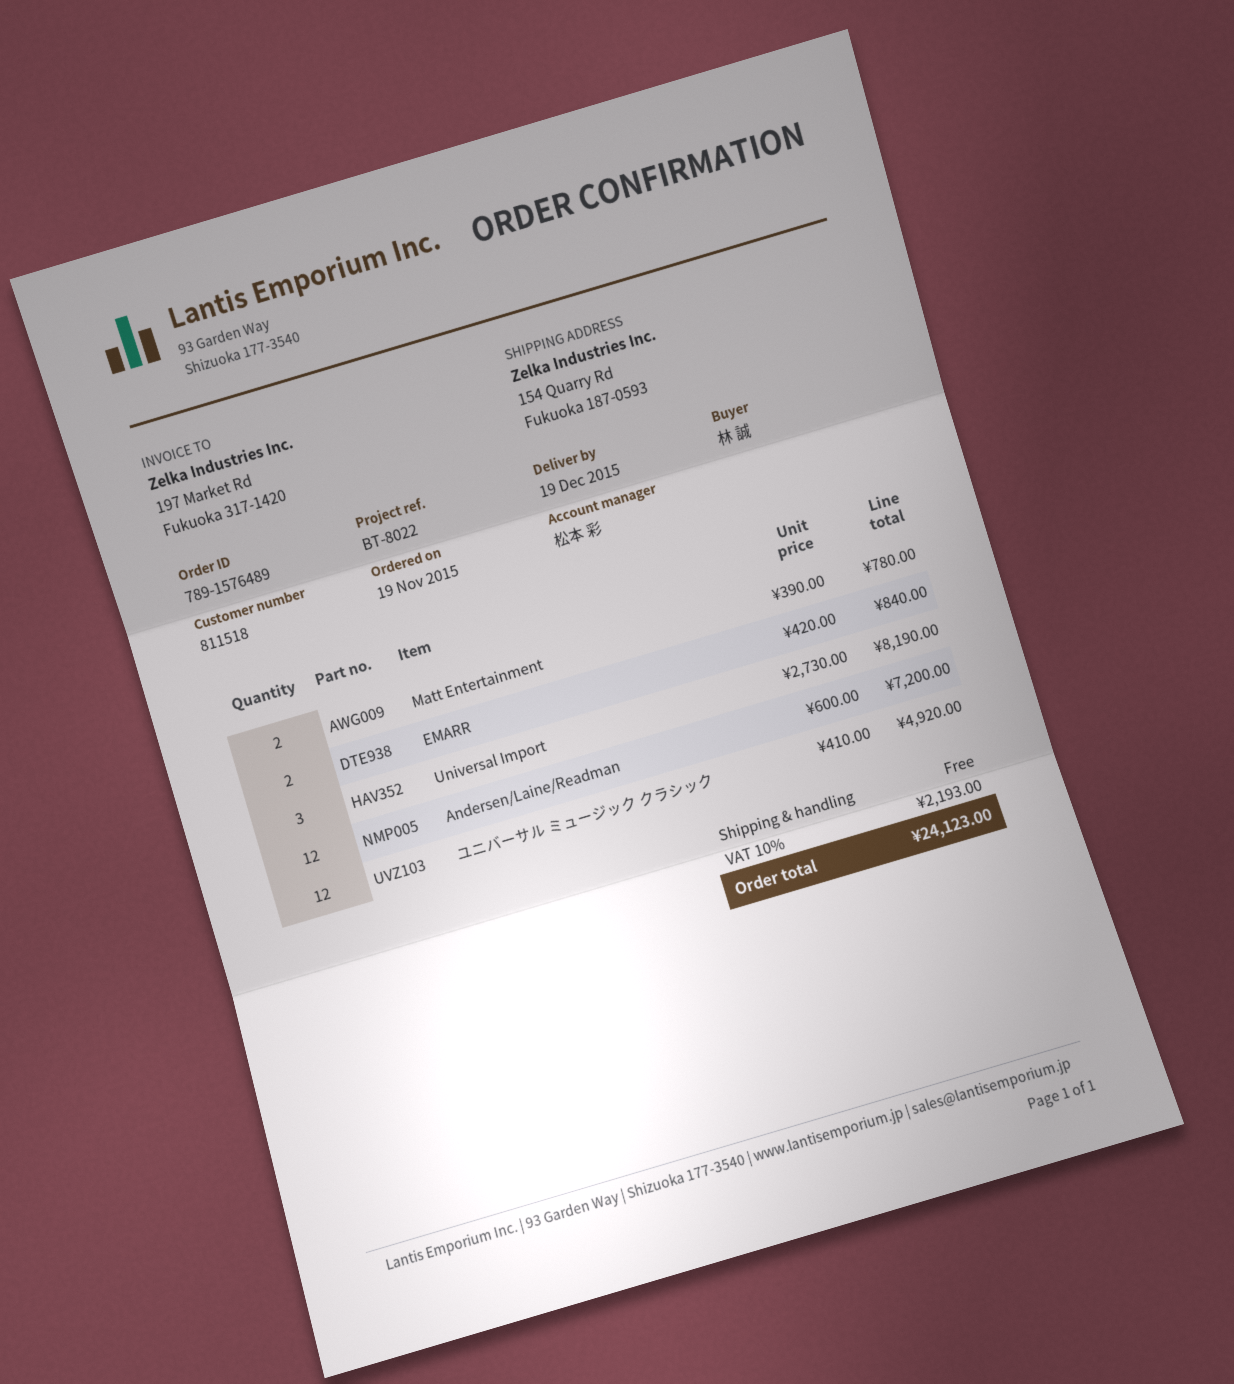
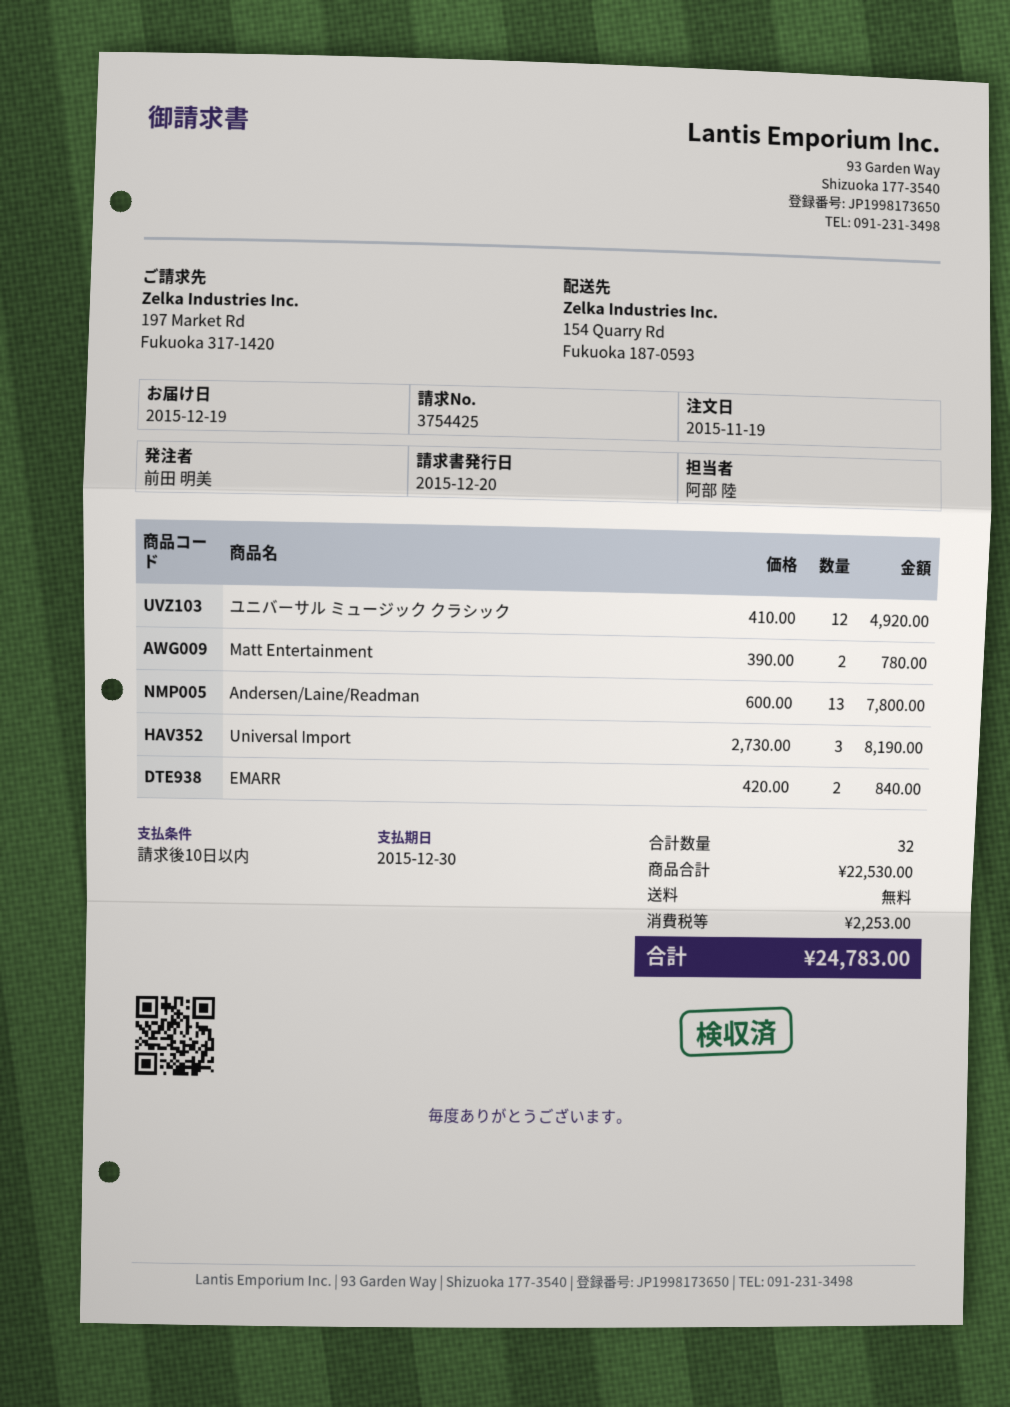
ordered by: 林 誠 -> 前田 明美
sales rep: 松本 彩 -> 阿部 陸
Andersen/Laine/Readman: 12 x 600.00 = 7200.00 -> 13 x 600.00 = 7800.00
tax: 2193.00 -> 2253.00
total: 24123.00 -> 24783.00

